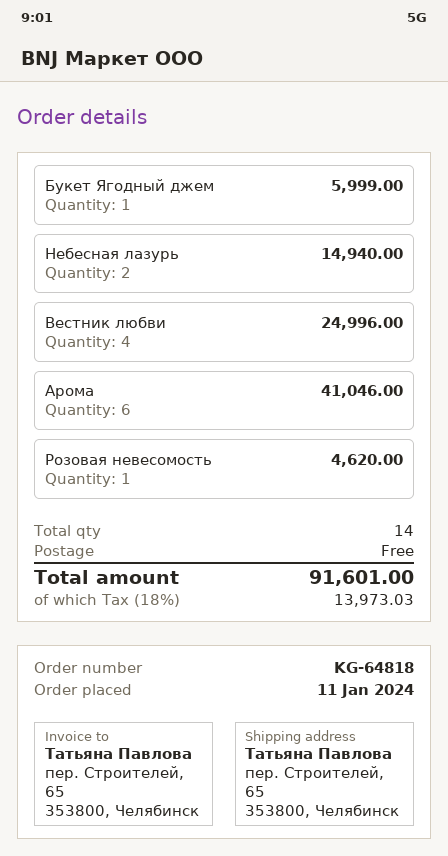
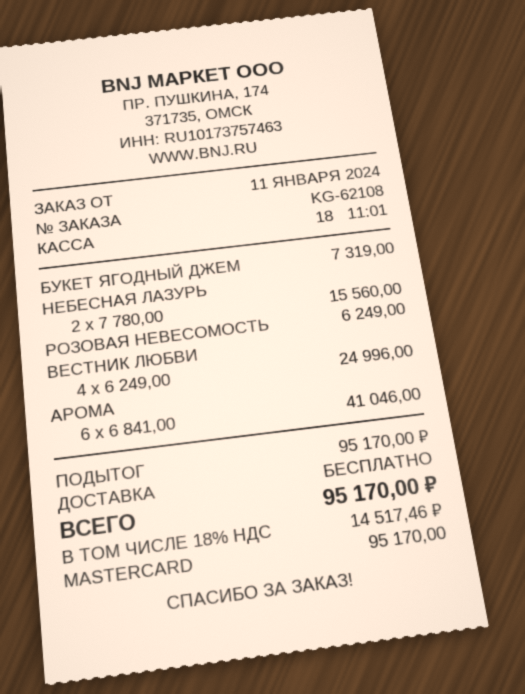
order number: KG-64818 -> KG-62108
Букет Ягодный джем: 1 for 5999.00 -> 1 for 7319.00
Небесная лазурь: 2 for 14940.00 -> 2 for 15560.00
Розовая невесомость: 1 for 4620.00 -> 1 for 6249.00
tax: 18% = 13973.03 -> 18% = 14517.46
total: 91601.00 -> 95170.00

